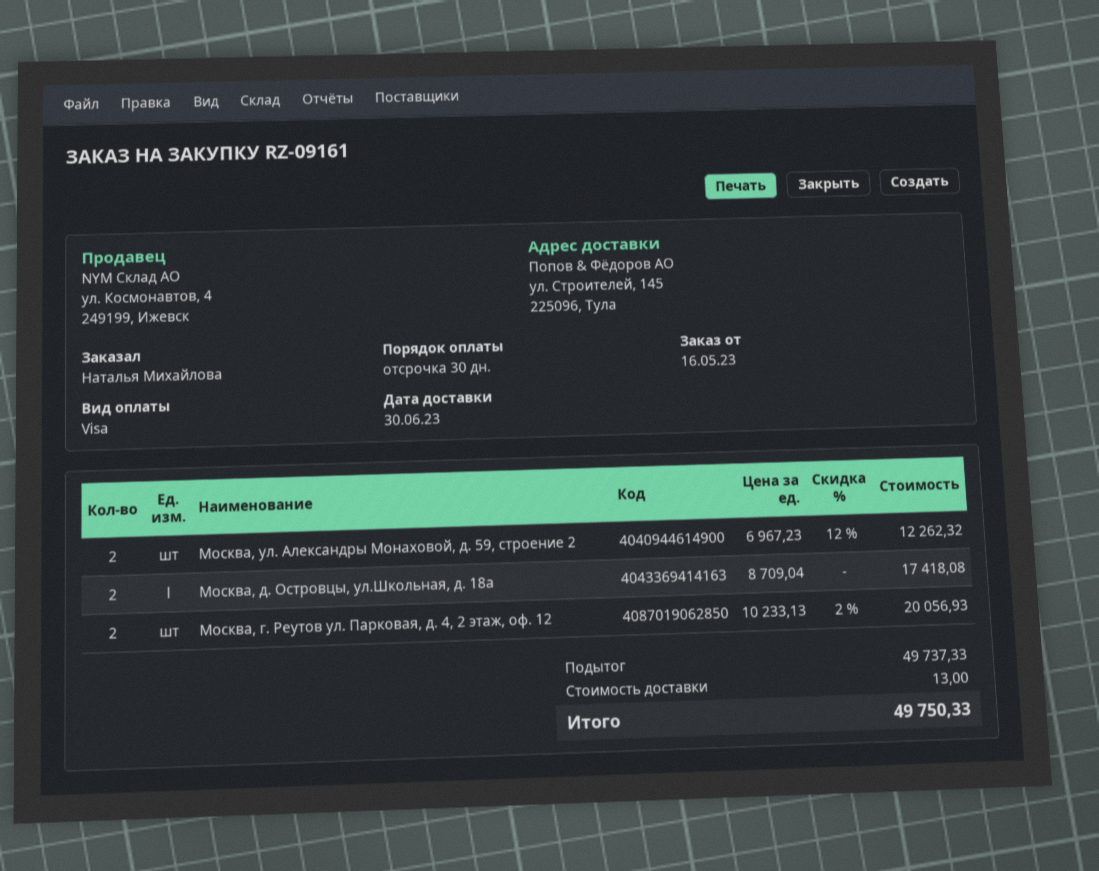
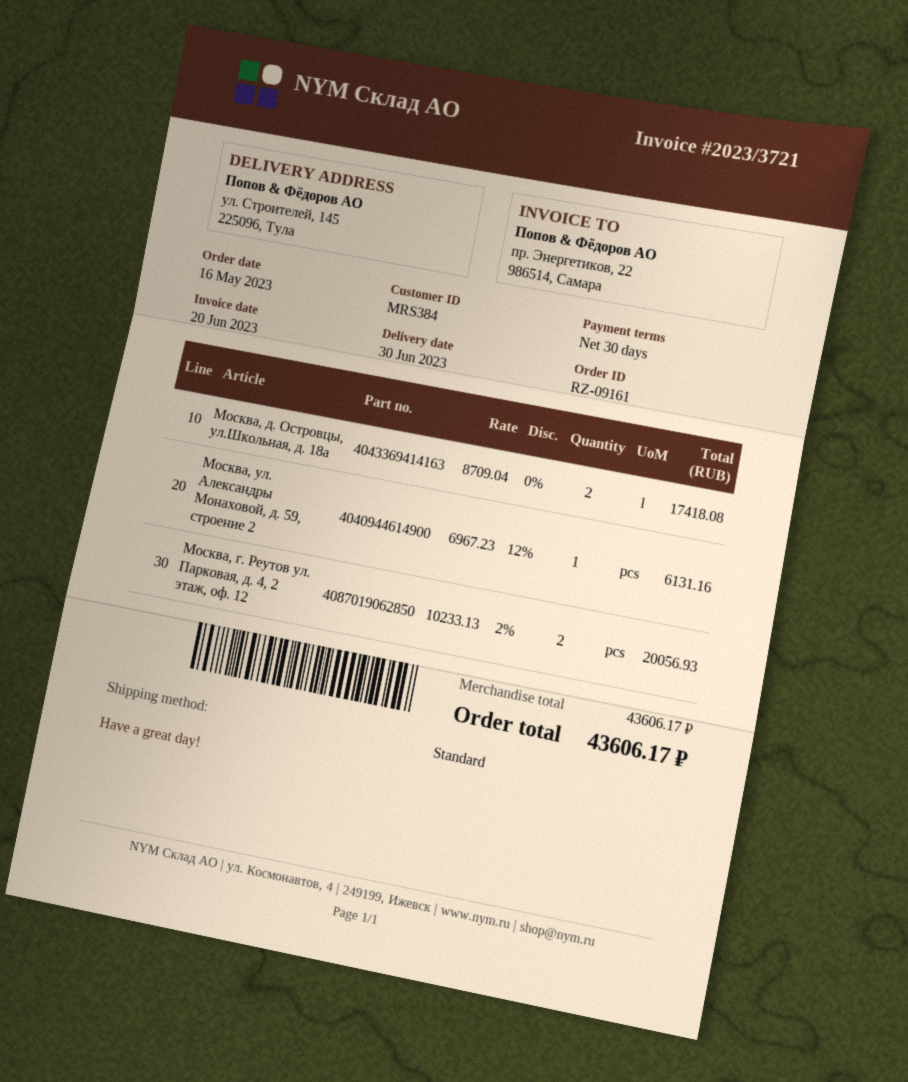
Москва, ул. Александры Монаховой, д. 59, строение 2: 2 x 6967.23 - 12% = 12262.32 -> 1 x 6967.23 - 12% = 6131.16
subtotal: 49737.33 -> 43606.17
shipping: 13.00 -> none
total: 49750.33 -> 43606.17

